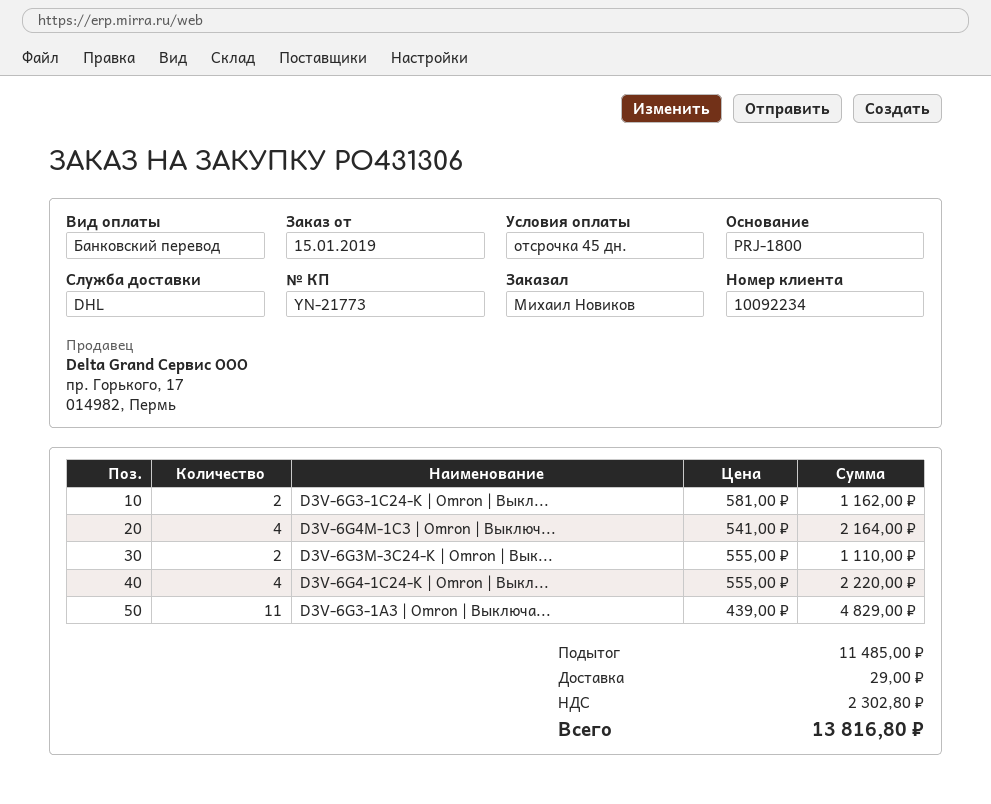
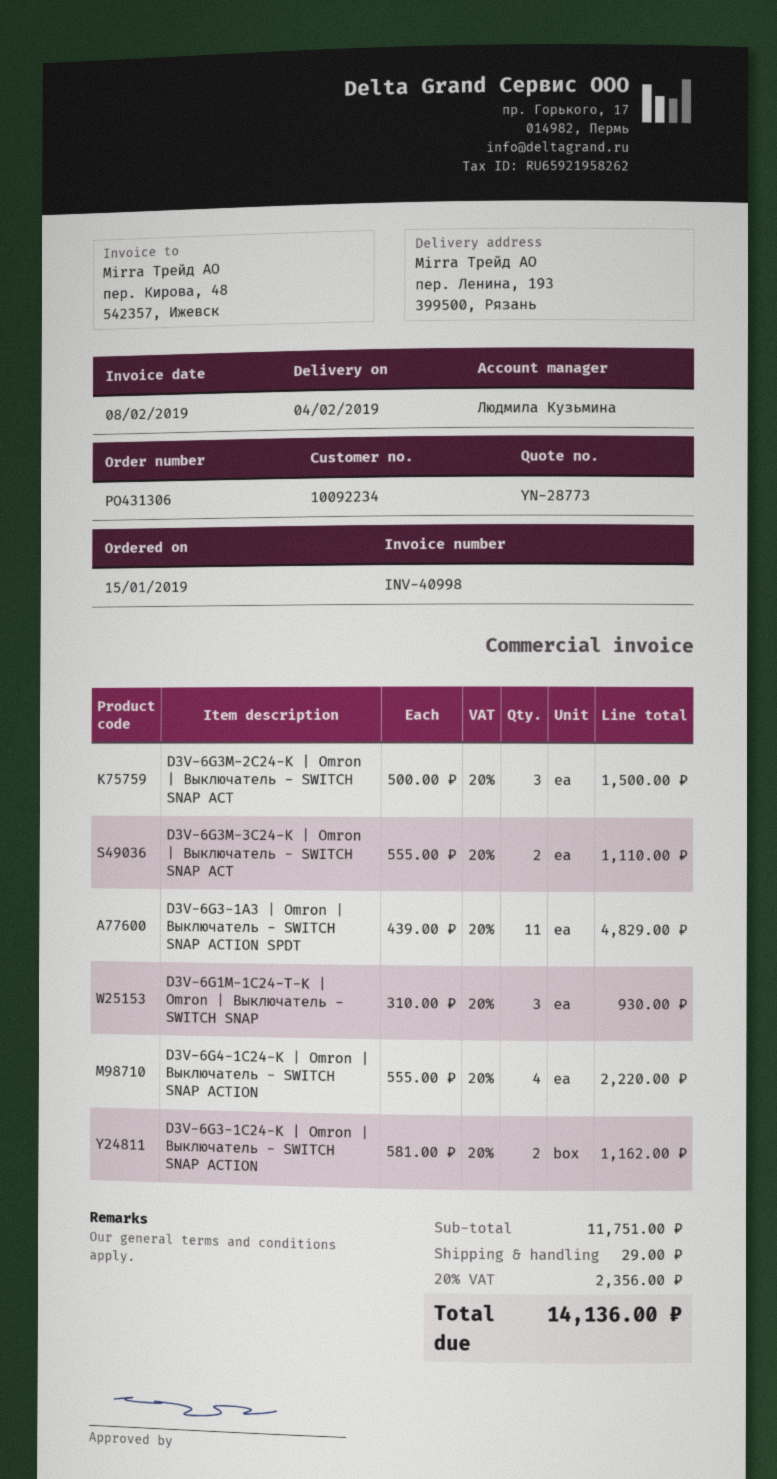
quote number: YN-21773 -> YN-28773
D3V-6G4M-1C3 | Omron | Выключ...: 4 x 541.00 = 2164.00 -> none
D3V-6G3M-2C24-K | Omron | Выключатель - SWITCH SNAP ACT: none -> 3 x 500.00 = 1500.00
D3V-6G1M-1C24-T-K | Omron | Выключатель - SWITCH SNAP: none -> 3 x 310.00 = 930.00
subtotal: 11485.00 -> 11751.00
tax: 2302.80 -> 2356.00
total: 13816.80 -> 14136.00

